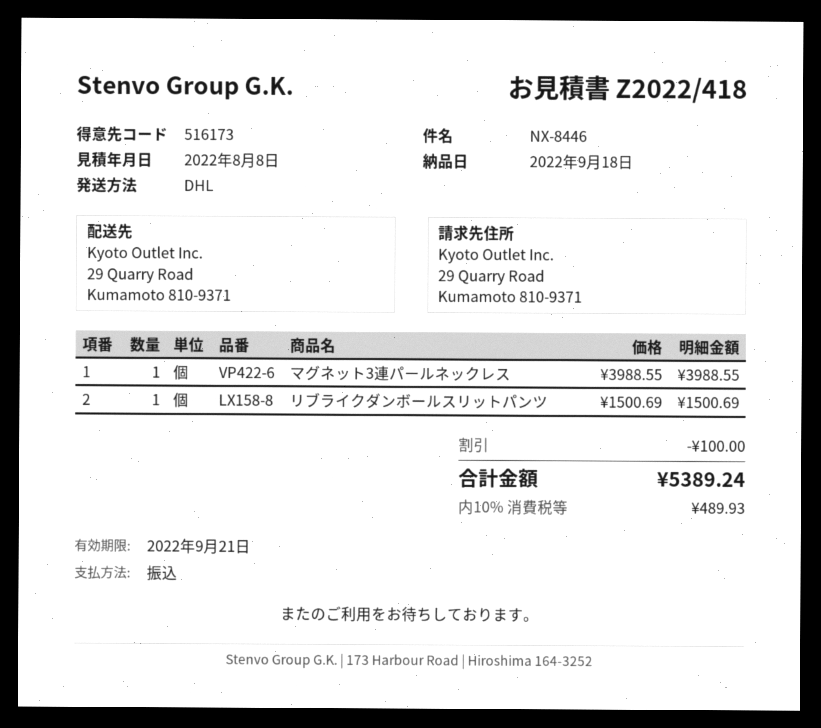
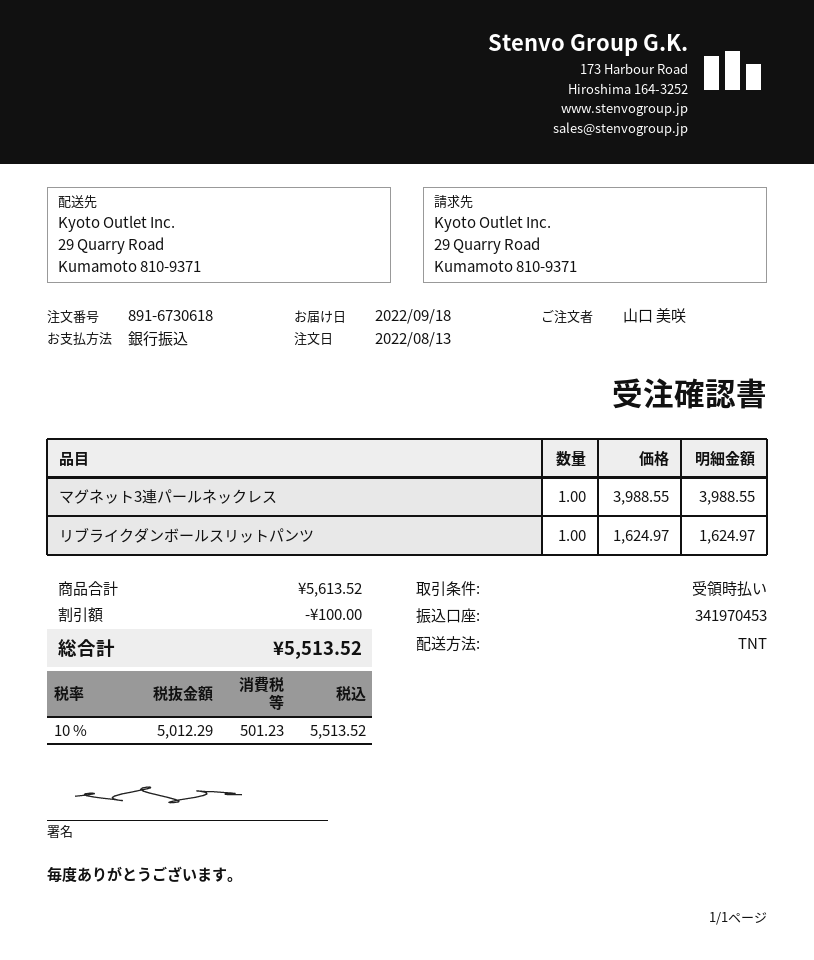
shipping method: DHL -> TNT
リブライクダンボールスリットパンツ: 1 x 1500.69 = 1500.69 -> 1 x 1624.97 = 1624.97
tax: 10% = 489.93 -> 10% = 501.23
total: 5389.24 -> 5513.52

